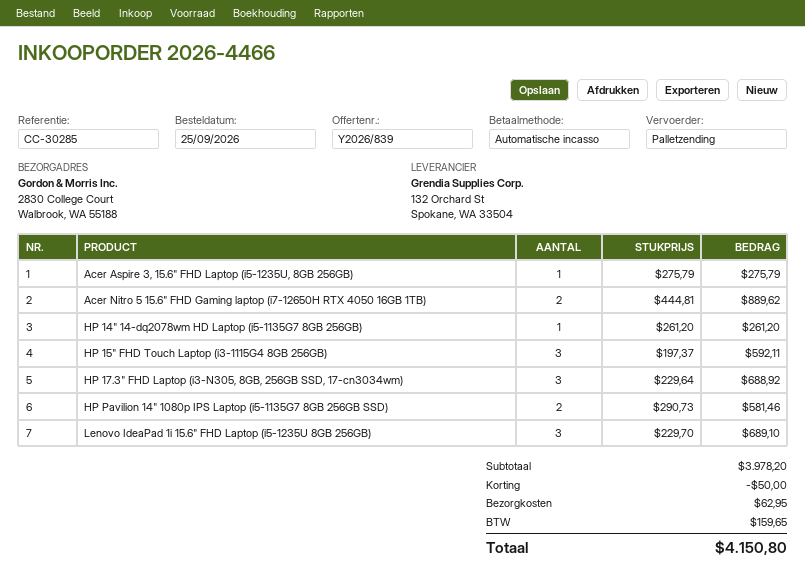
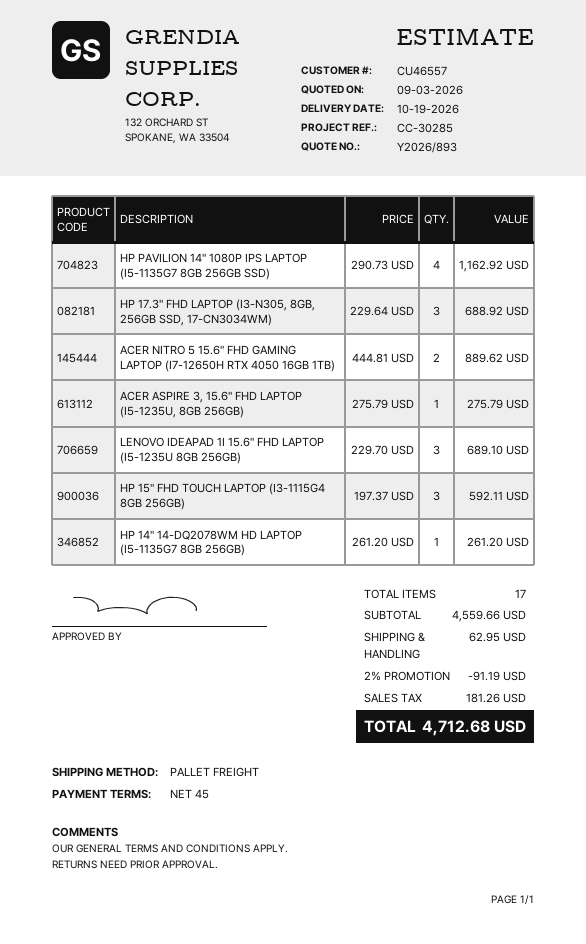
quote number: Y2026/839 -> Y2026/893
HP Pavilion 14" 1080p IPS Laptop (i5-1135G7 8GB 256GB SSD): 2 x 290.73 = 581.46 -> 4 x 290.73 = 1162.92
subtotal: 3978.20 -> 4559.66
discount: 50.00 -> 91.19
tax: 159.65 -> 181.26
total: 4150.80 -> 4712.68

